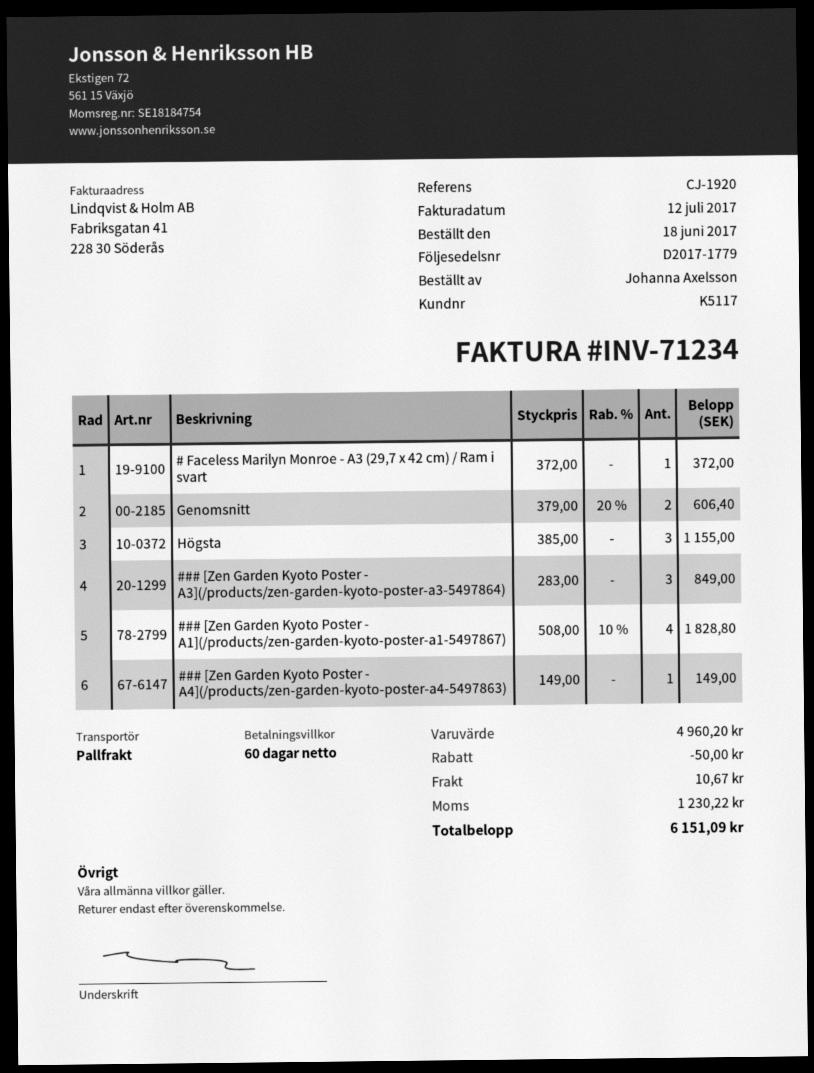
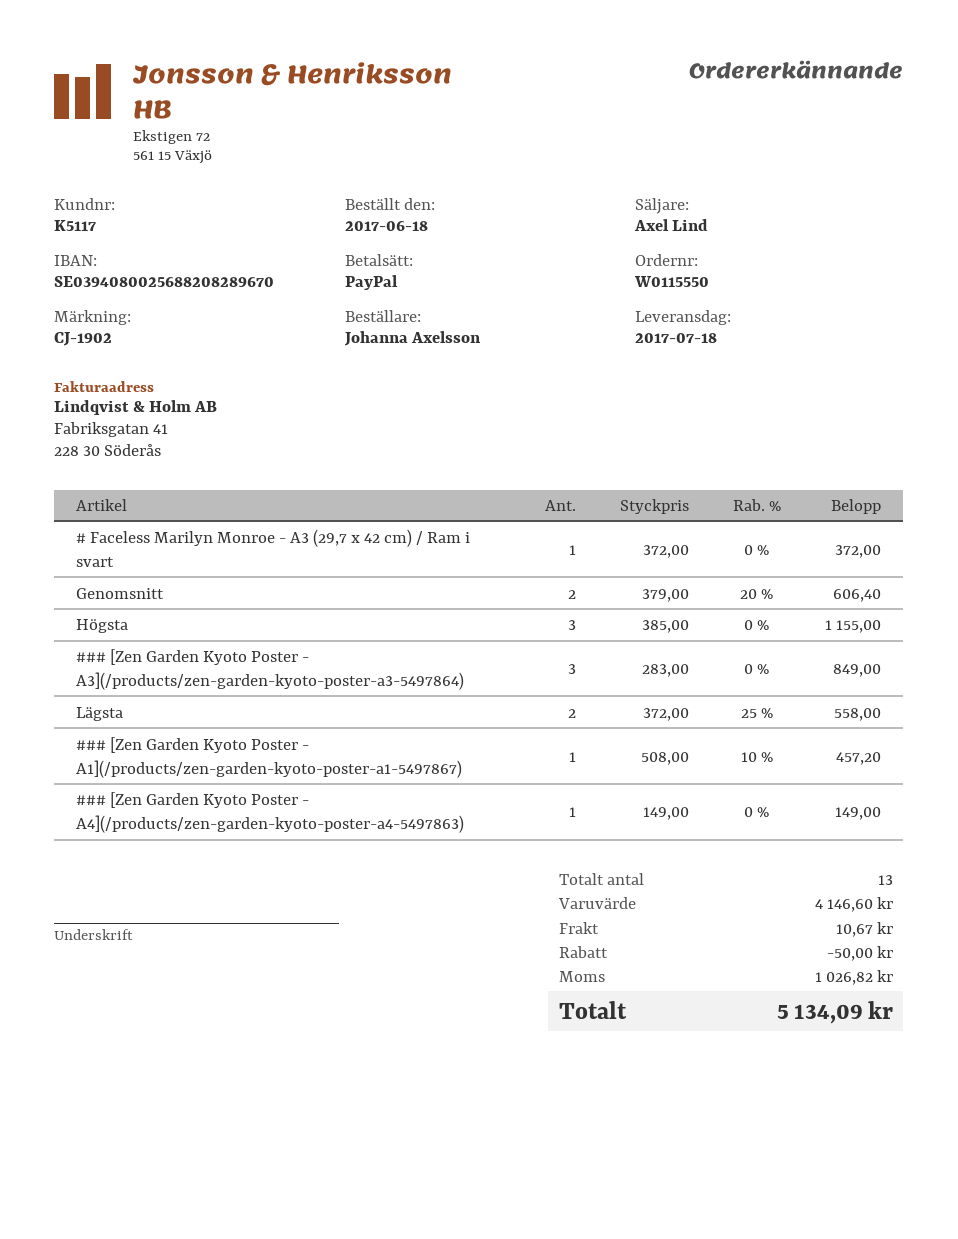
reference: CJ-1920 -> CJ-1902
### [Zen Garden Kyoto Poster - A1](/products/zen-garden-kyoto-poster-a1-5497867): 4 x 508.00 - 10% = 1828.80 -> 1 x 508.00 - 10% = 457.20
Lägsta: none -> 2 x 372.00 - 25% = 558.00
subtotal: 4960.20 -> 4146.60
tax: 1230.22 -> 1026.82
total: 6151.09 -> 5134.09

